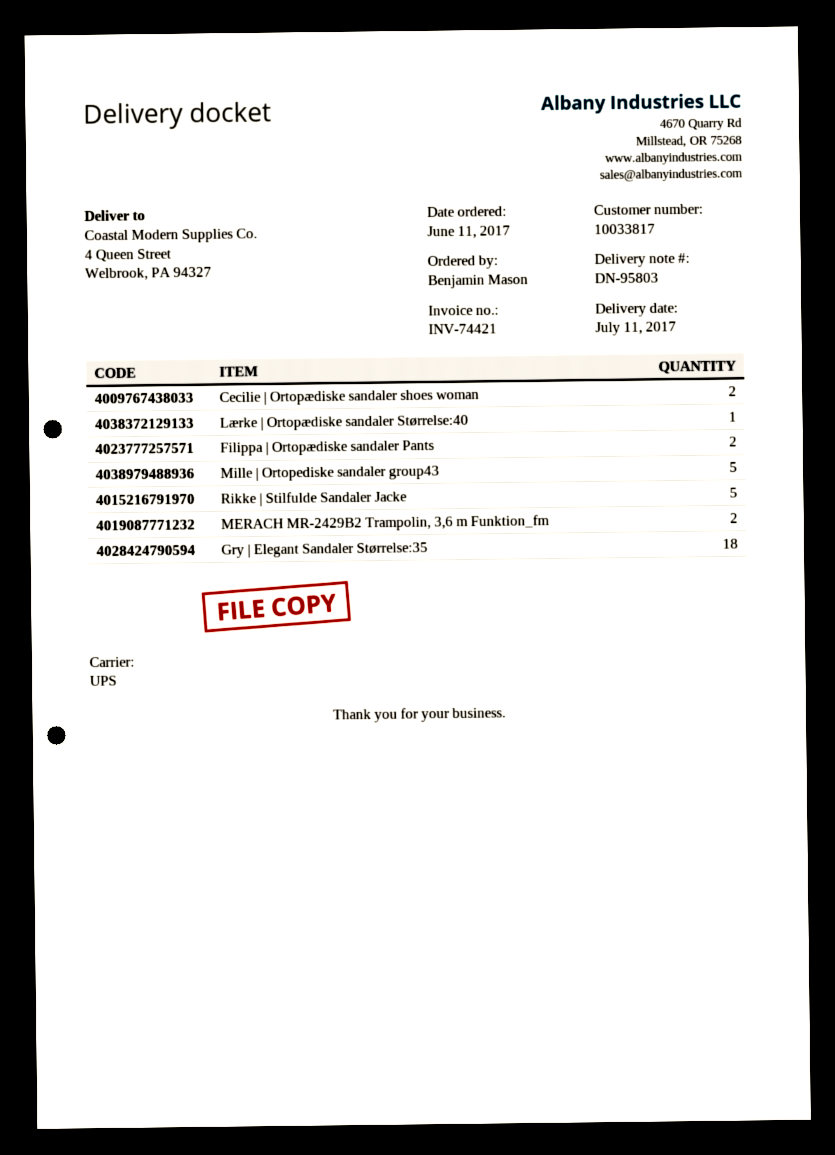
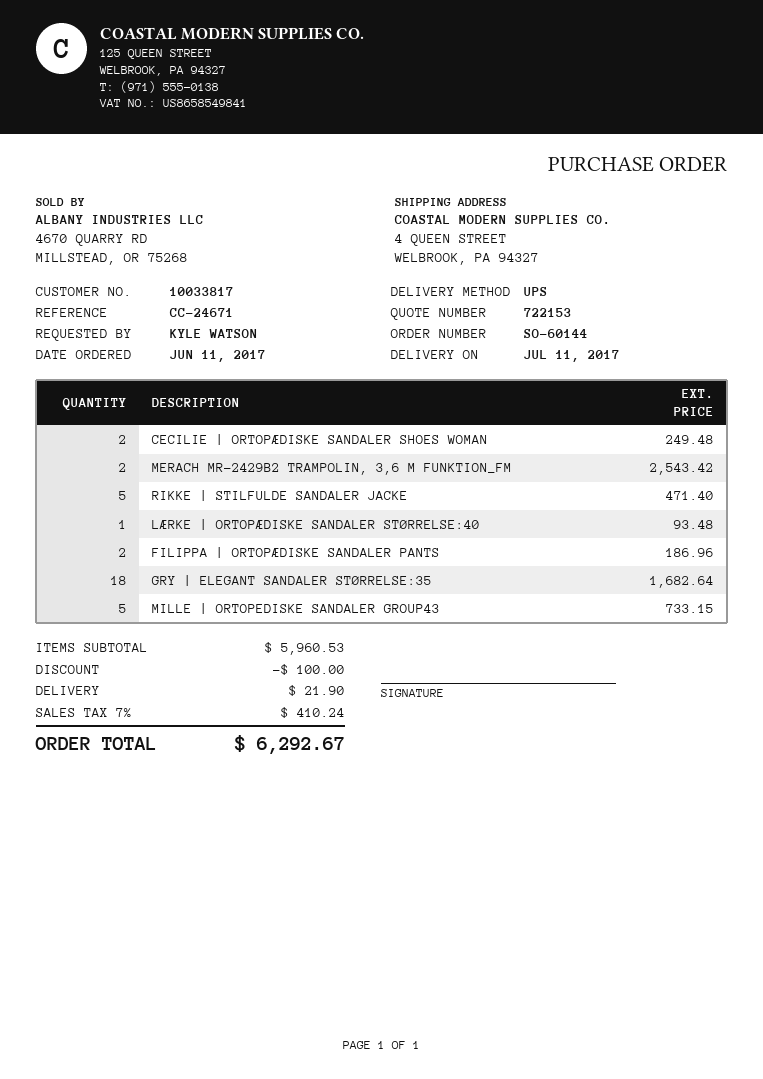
ordered by: Benjamin Mason -> KYLE WATSON

